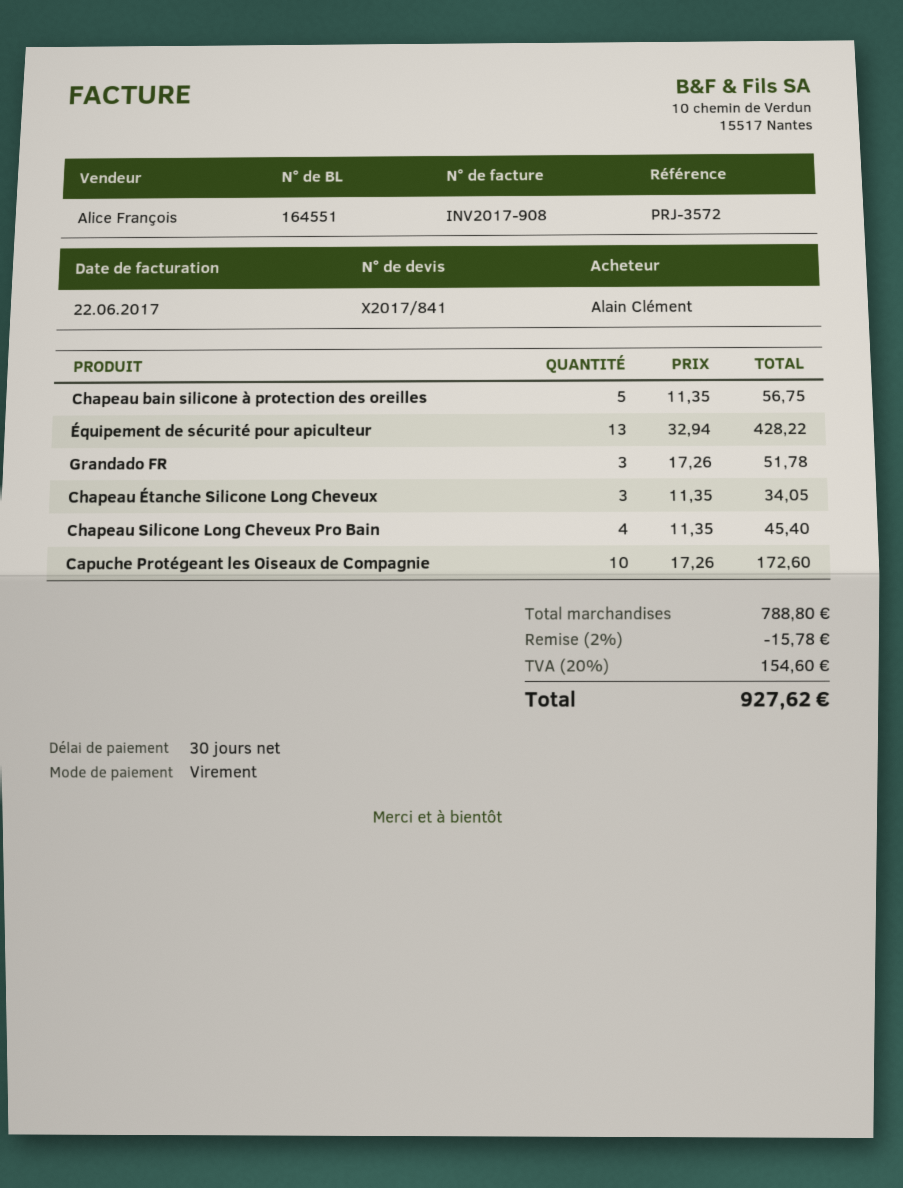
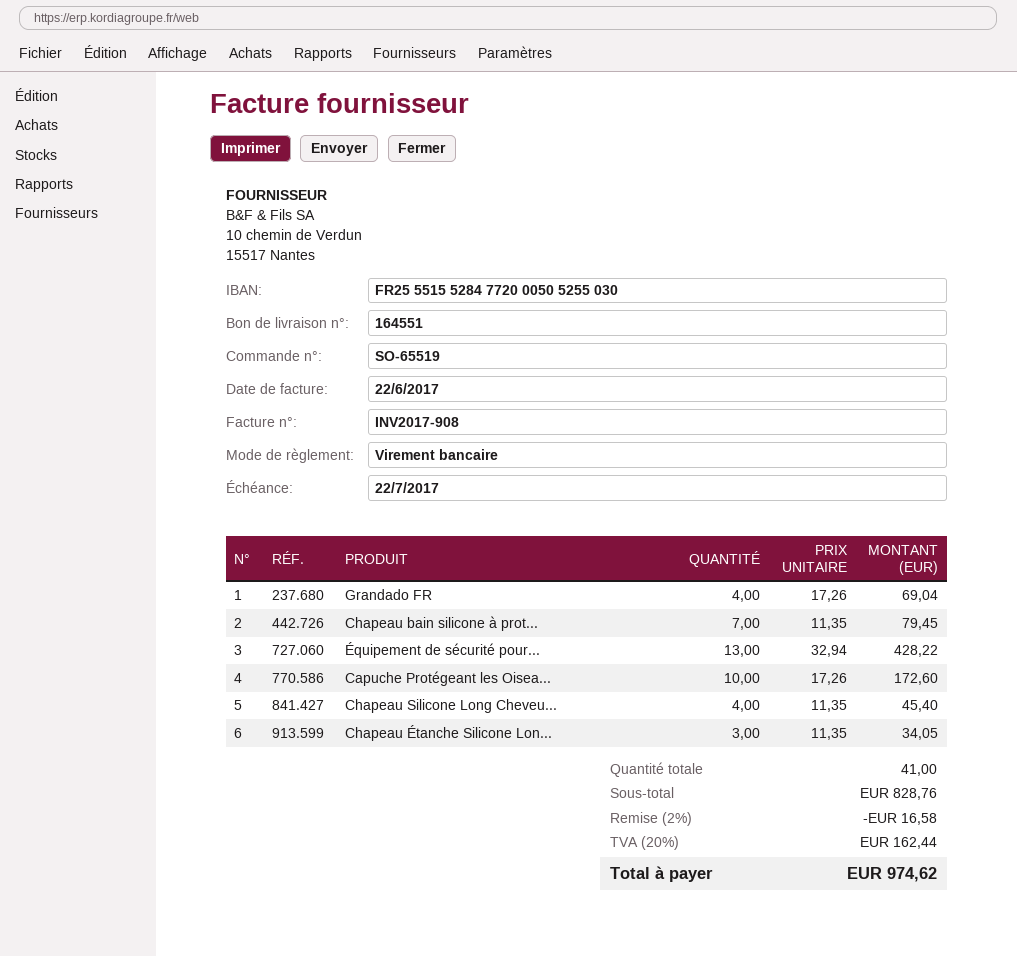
Chapeau bain silicone à protection des oreilles: 5 x 11.35 = 56.75 -> 7 x 11.35 = 79.45
Grandado FR: 3 x 17.26 = 51.78 -> 4 x 17.26 = 69.04
subtotal: 788.80 -> 828.76
discount: 2% = 15.78 -> 2% = 16.58
tax: 20% = 154.60 -> 20% = 162.44
total: 927.62 -> 974.62

